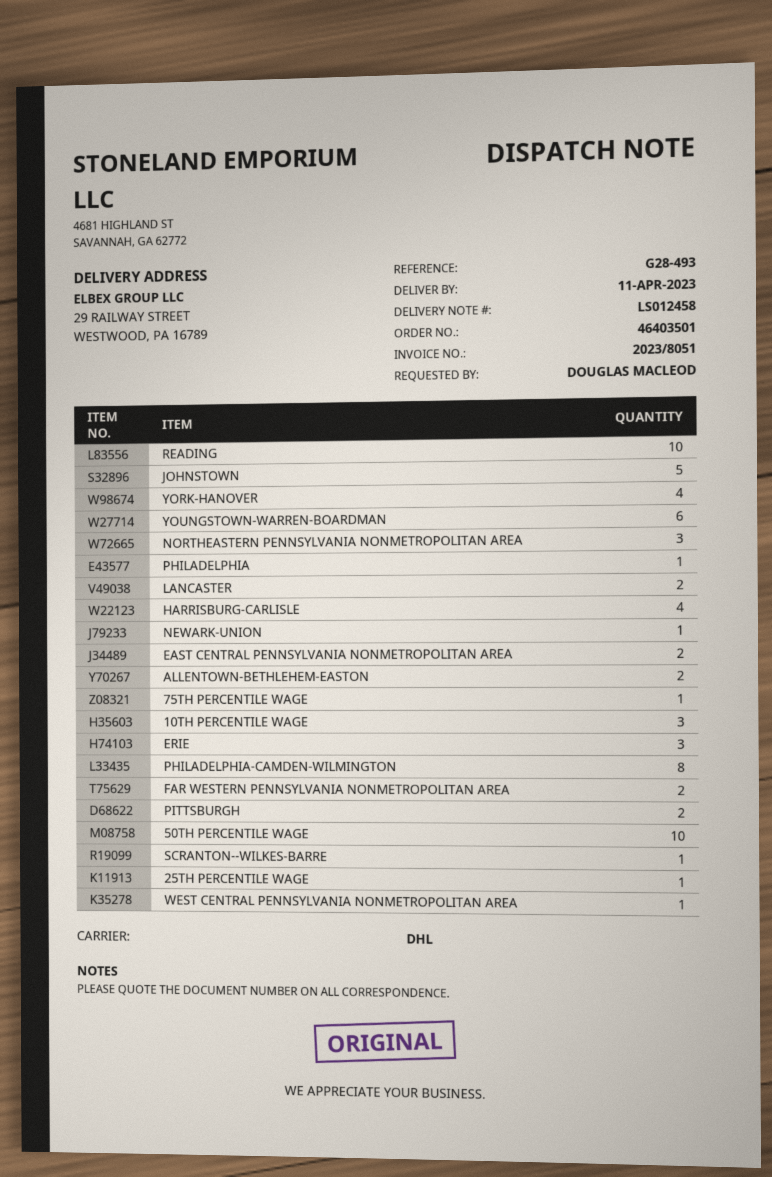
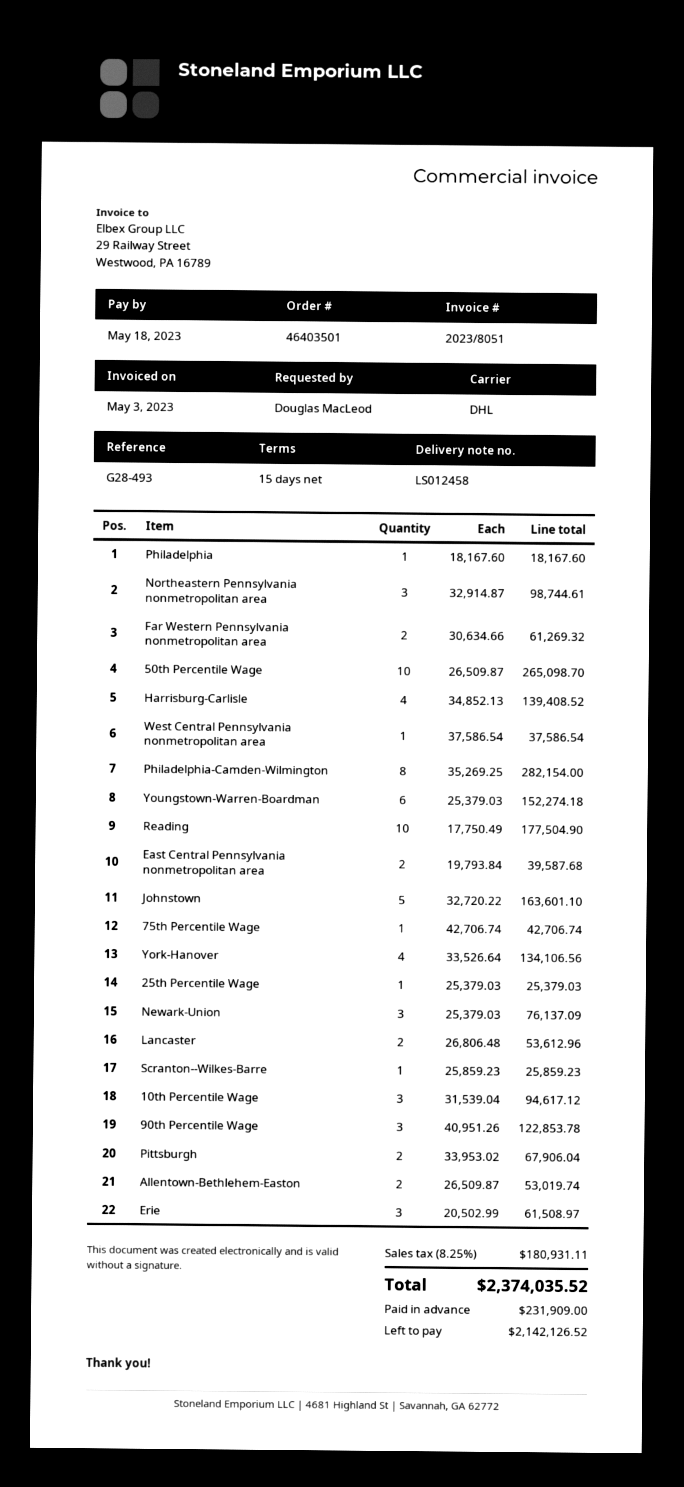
NEWARK-UNION: 1 -> 3
90th Percentile Wage: none -> 3

